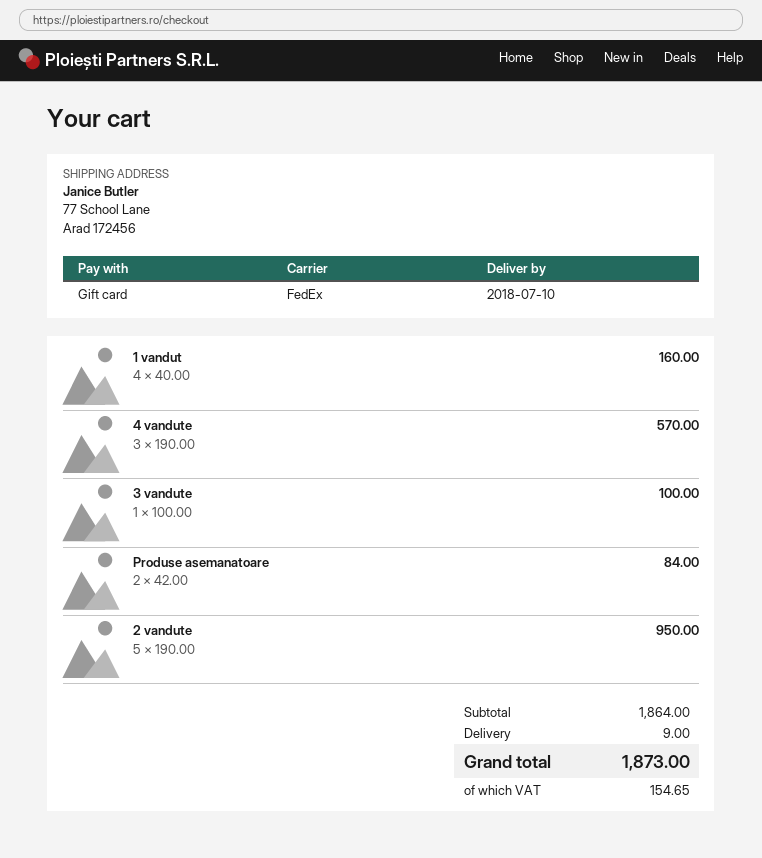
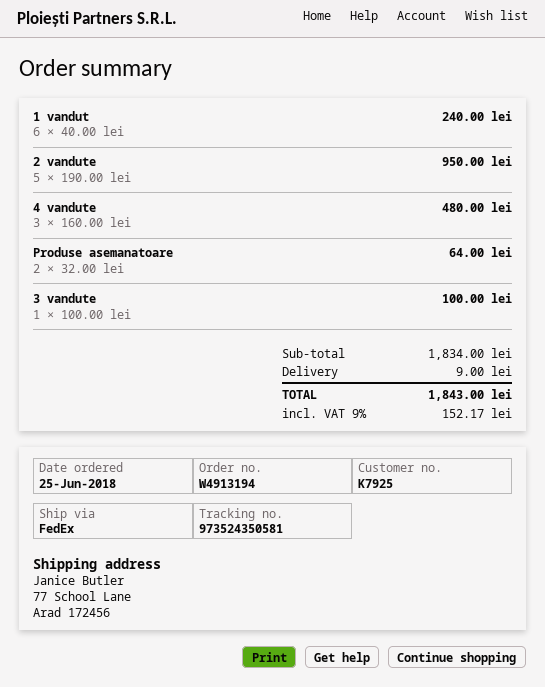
1 vandut: 4 x 40.00 = 160.00 -> 6 x 40.00 = 240.00
4 vandute: 3 x 190.00 = 570.00 -> 3 x 160.00 = 480.00
Produse asemanatoare: 2 x 42.00 = 84.00 -> 2 x 32.00 = 64.00
subtotal: 1864.00 -> 1834.00
tax: 154.65 -> 152.17
total: 1873.00 -> 1843.00

